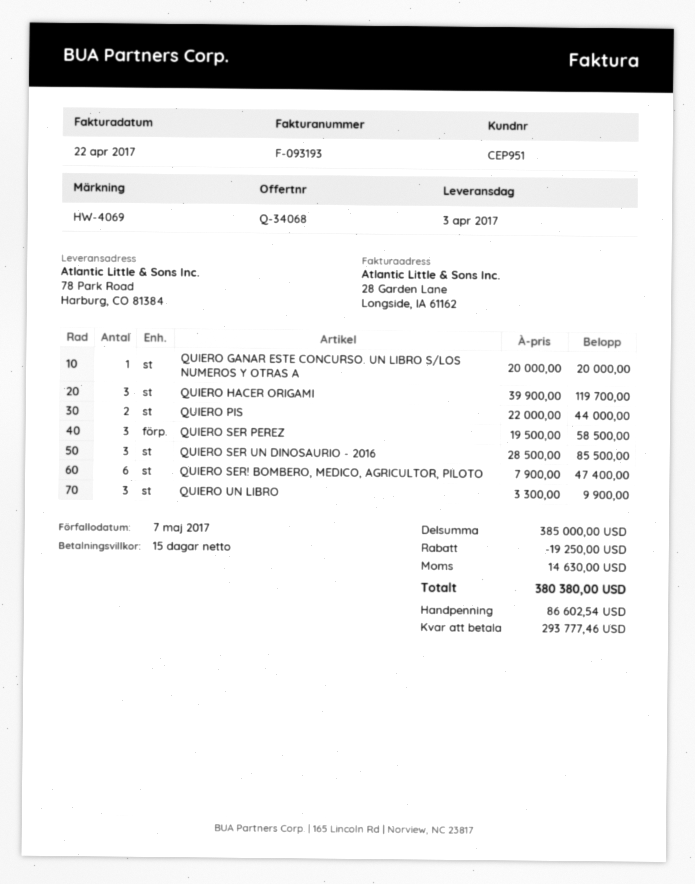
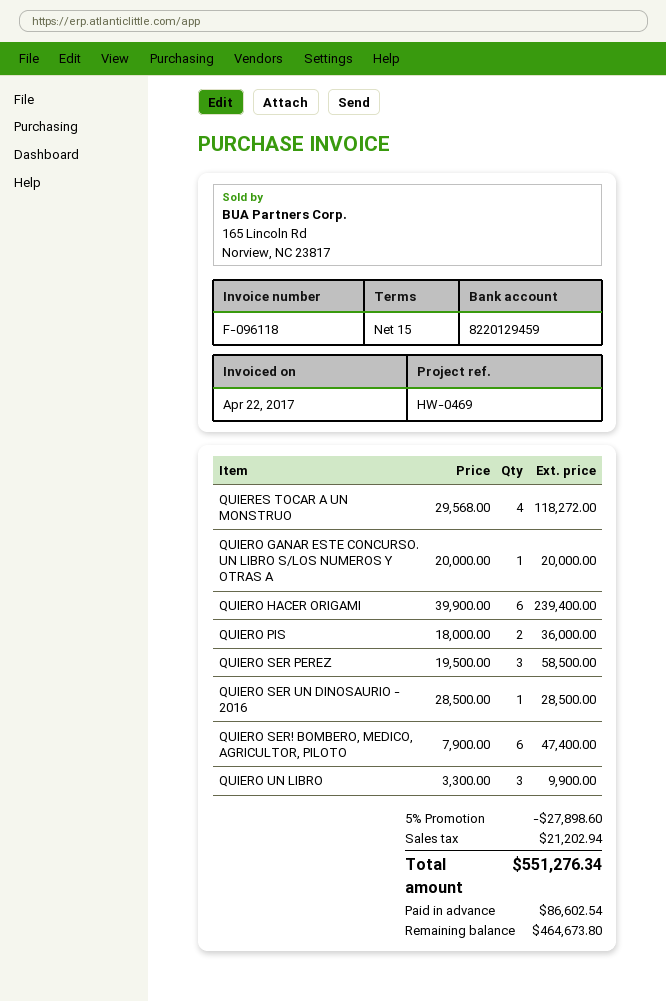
invoice number: F-093193 -> F-096118
reference: HW-4069 -> HW-0469
QUIERO HACER ORIGAMI: 3 x 39900.00 = 119700.00 -> 6 x 39900.00 = 239400.00
QUIERO PIS: 2 x 22000.00 = 44000.00 -> 2 x 18000.00 = 36000.00
QUIERO SER UN DINOSAURIO - 2016: 3 x 28500.00 = 85500.00 -> 1 x 28500.00 = 28500.00
QUIERES TOCAR A UN MONSTRUO: none -> 4 x 29568.00 = 118272.00
discount: 19250.00 -> 27898.60
tax: 14630.00 -> 21202.94
total: 380380.00 -> 551276.34
balance: 293777.46 -> 464673.80

